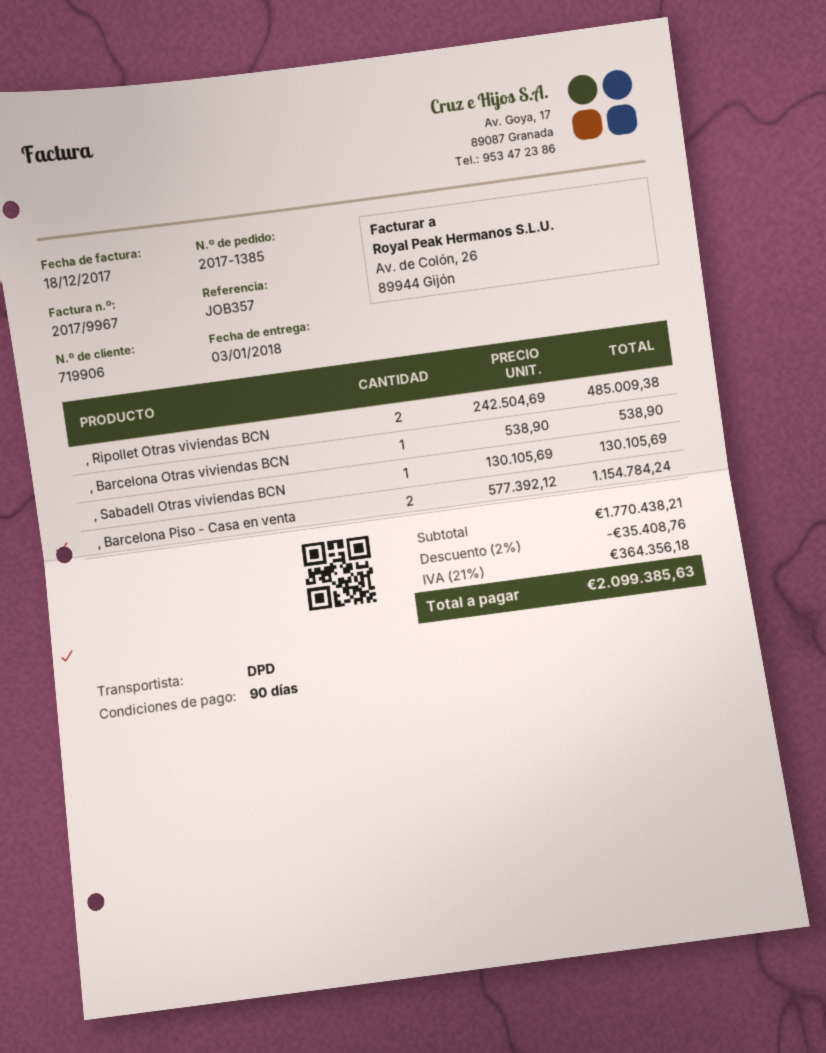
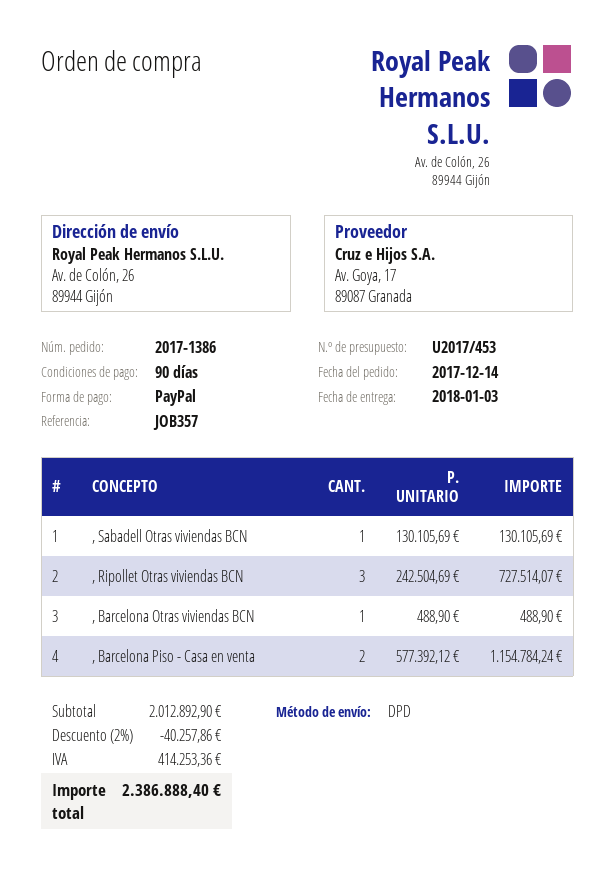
order number: 2017-1385 -> 2017-1386
, Ripollet Otras viviendas BCN: 2 x 242504.69 = 485009.38 -> 3 x 242504.69 = 727514.07
, Barcelona Otras viviendas BCN: 1 x 538.90 = 538.90 -> 1 x 488.90 = 488.90
subtotal: 1770438.21 -> 2012892.90
discount: 2% = 35408.76 -> 2% = 40257.86
tax: 364356.18 -> 414253.36
total: 2099385.63 -> 2386888.40

